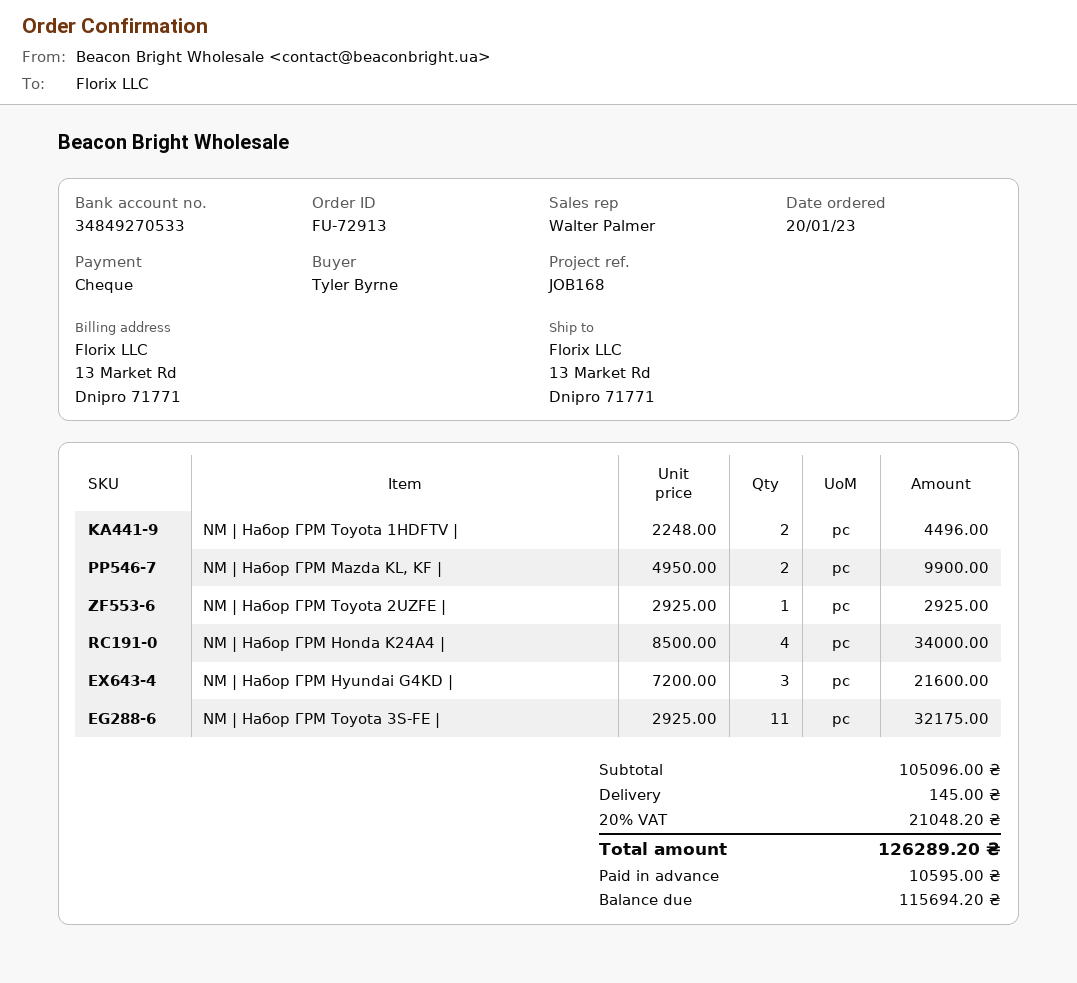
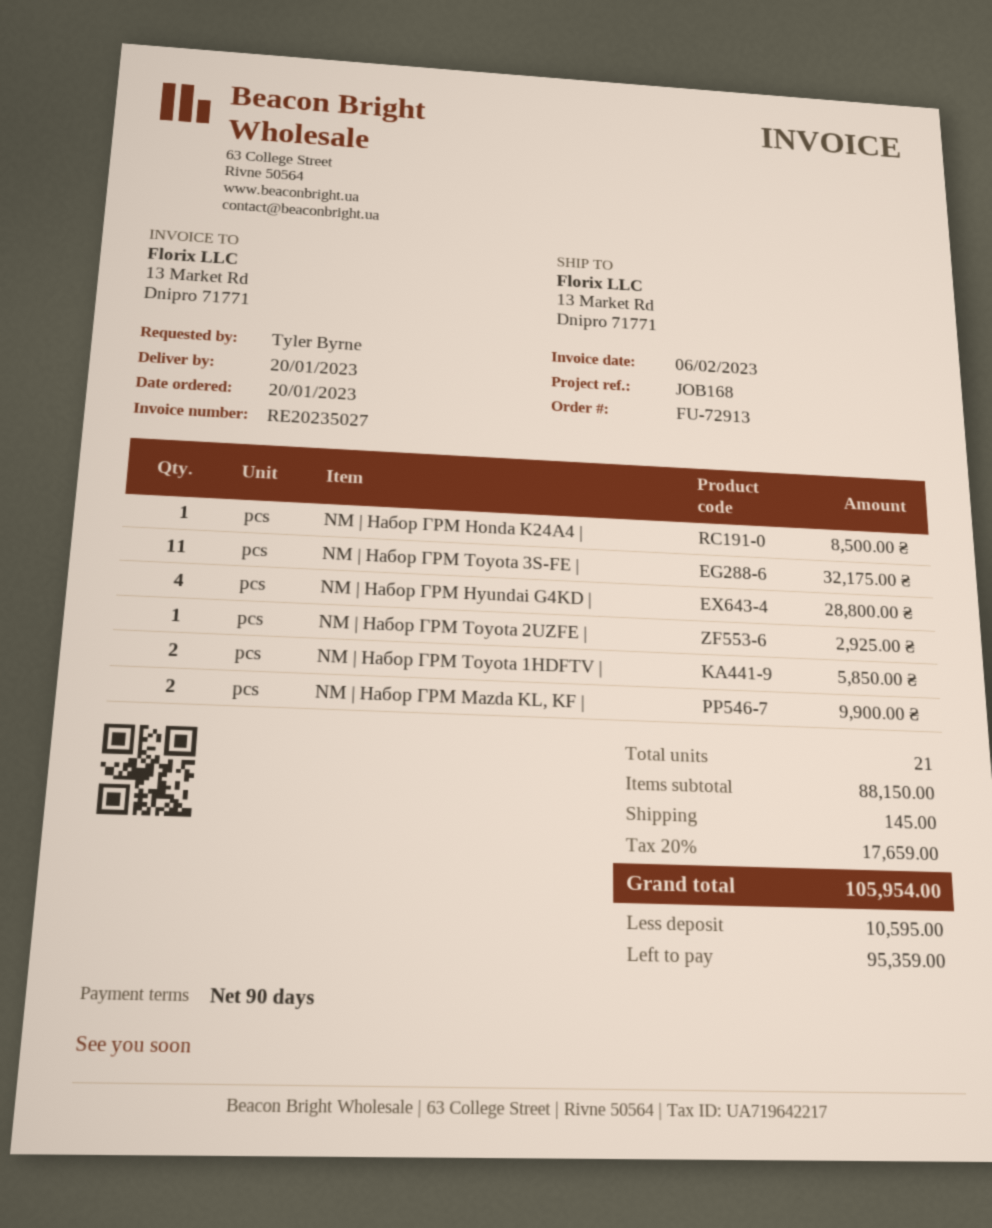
NM | Набор ГРМ Toyota 1HDFTV |: 2 for 4496.00 -> 2 for 5850.00
NM | Набор ГРМ Honda K24A4 |: 4 for 34000.00 -> 1 for 8500.00
NM | Набор ГРМ Hyundai G4KD |: 3 for 21600.00 -> 4 for 28800.00
subtotal: 105096.00 -> 88150.00
tax: 20% = 21048.20 -> 20% = 17659.00
total: 126289.20 -> 105954.00
balance: 115694.20 -> 95359.00

